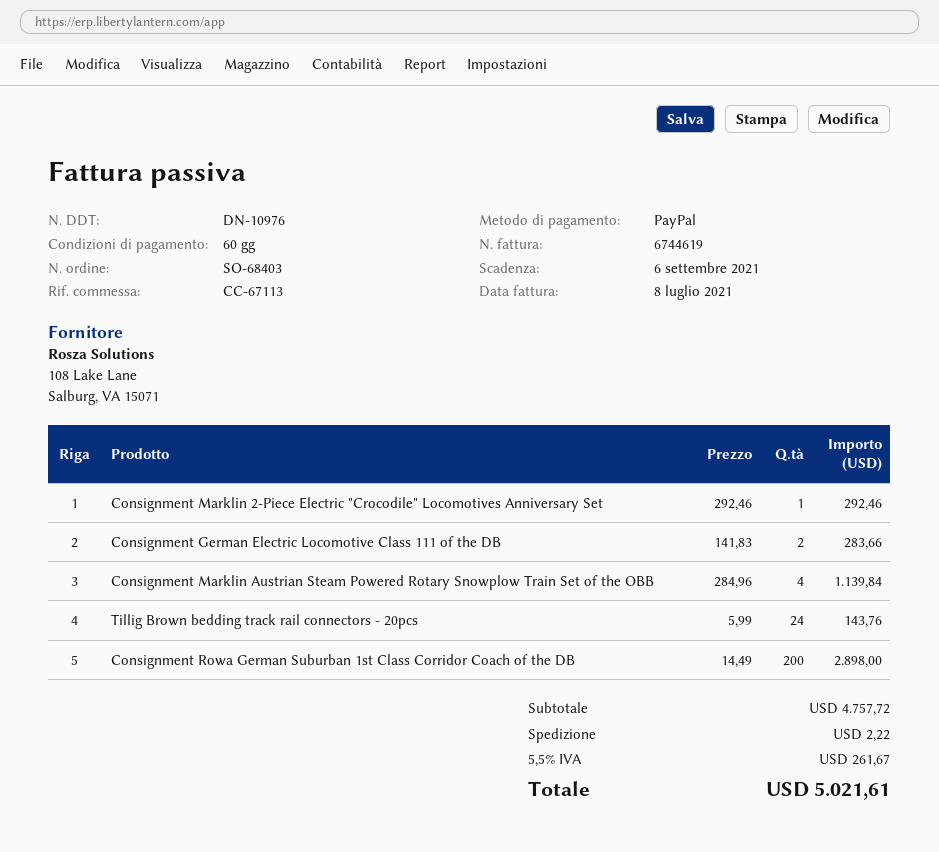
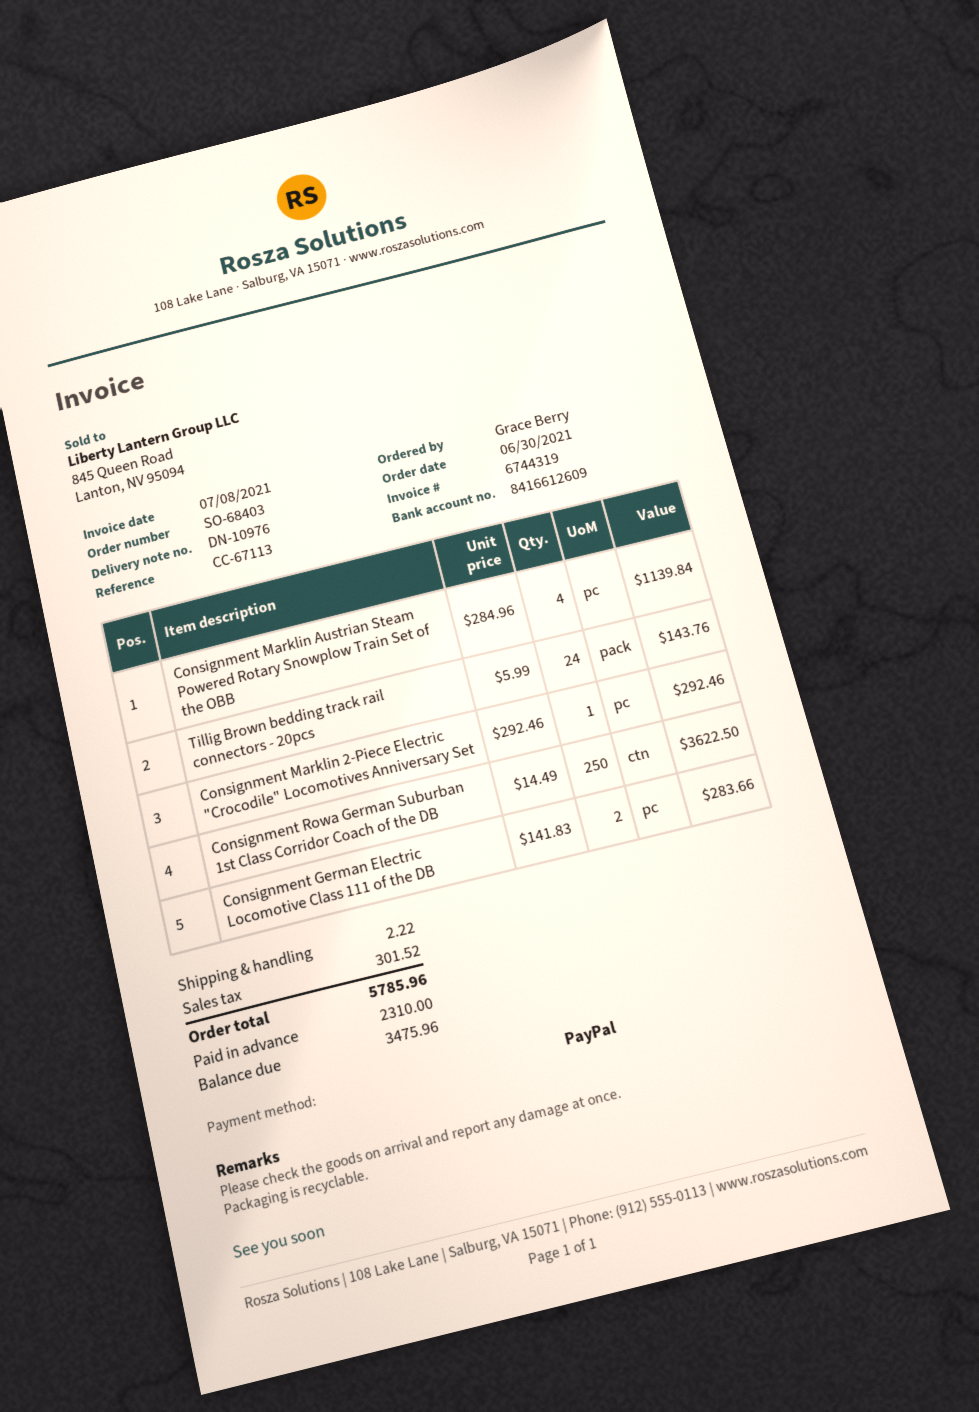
invoice number: 6744619 -> 6744319
Consignment Rowa German Suburban 1st Class Corridor Coach of the DB: 200 x 14.49 = 2898.00 -> 250 x 14.49 = 3622.50
tax: 261.67 -> 301.52
total: 5021.61 -> 5785.96

